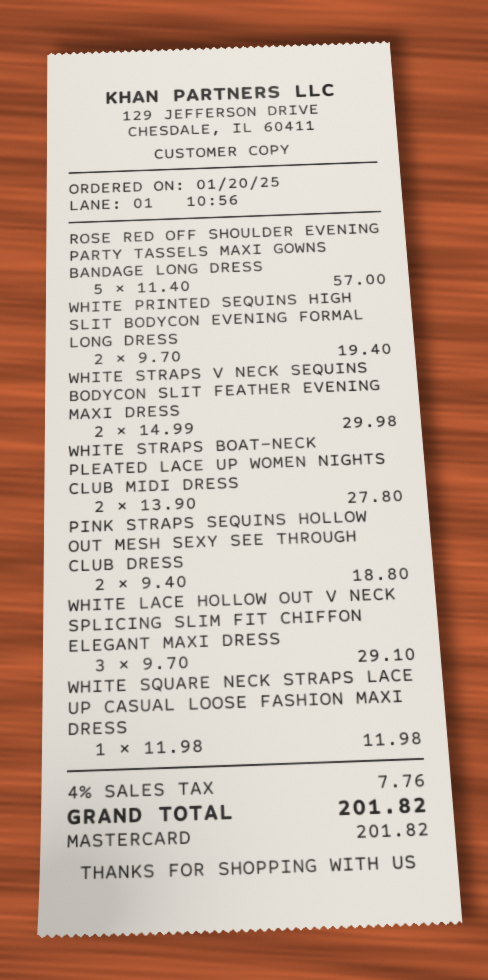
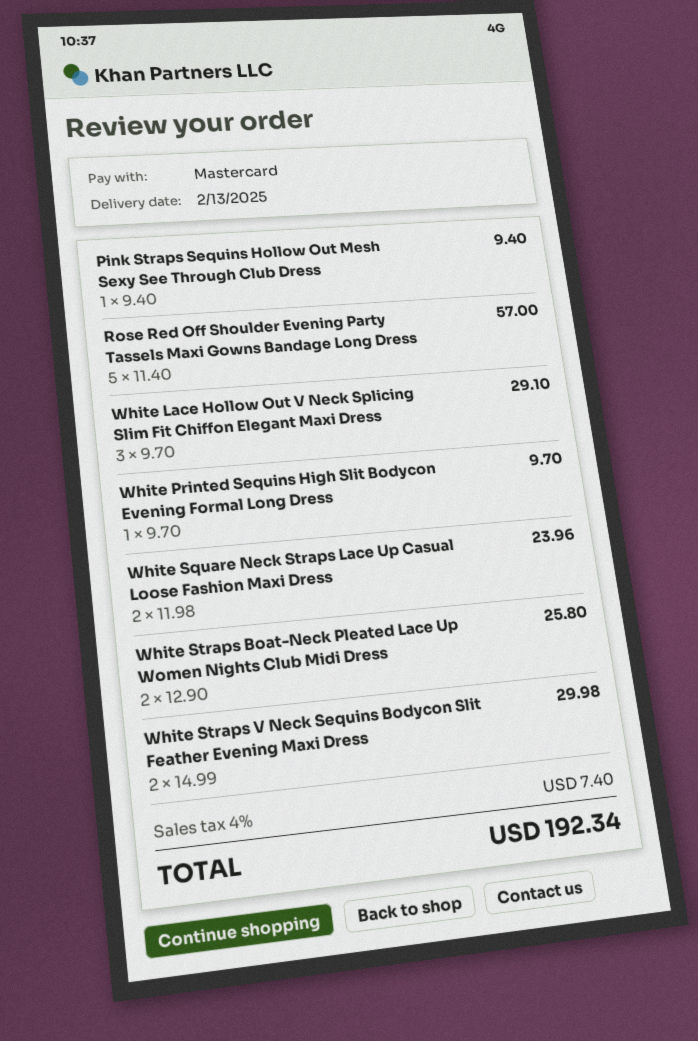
WHITE PRINTED SEQUINS HIGH SLIT BODYCON EVENING FORMAL LONG DRESS: 2 x 9.70 = 19.40 -> 1 x 9.70 = 9.70
WHITE STRAPS BOAT-NECK PLEATED LACE UP WOMEN NIGHTS CLUB MIDI DRESS: 2 x 13.90 = 27.80 -> 2 x 12.90 = 25.80
PINK STRAPS SEQUINS HOLLOW OUT MESH SEXY SEE THROUGH CLUB DRESS: 2 x 9.40 = 18.80 -> 1 x 9.40 = 9.40
WHITE SQUARE NECK STRAPS LACE UP CASUAL LOOSE FASHION MAXI DRESS: 1 x 11.98 = 11.98 -> 2 x 11.98 = 23.96
tax: 4% = 7.76 -> 4% = 7.40
total: 201.82 -> 192.34

